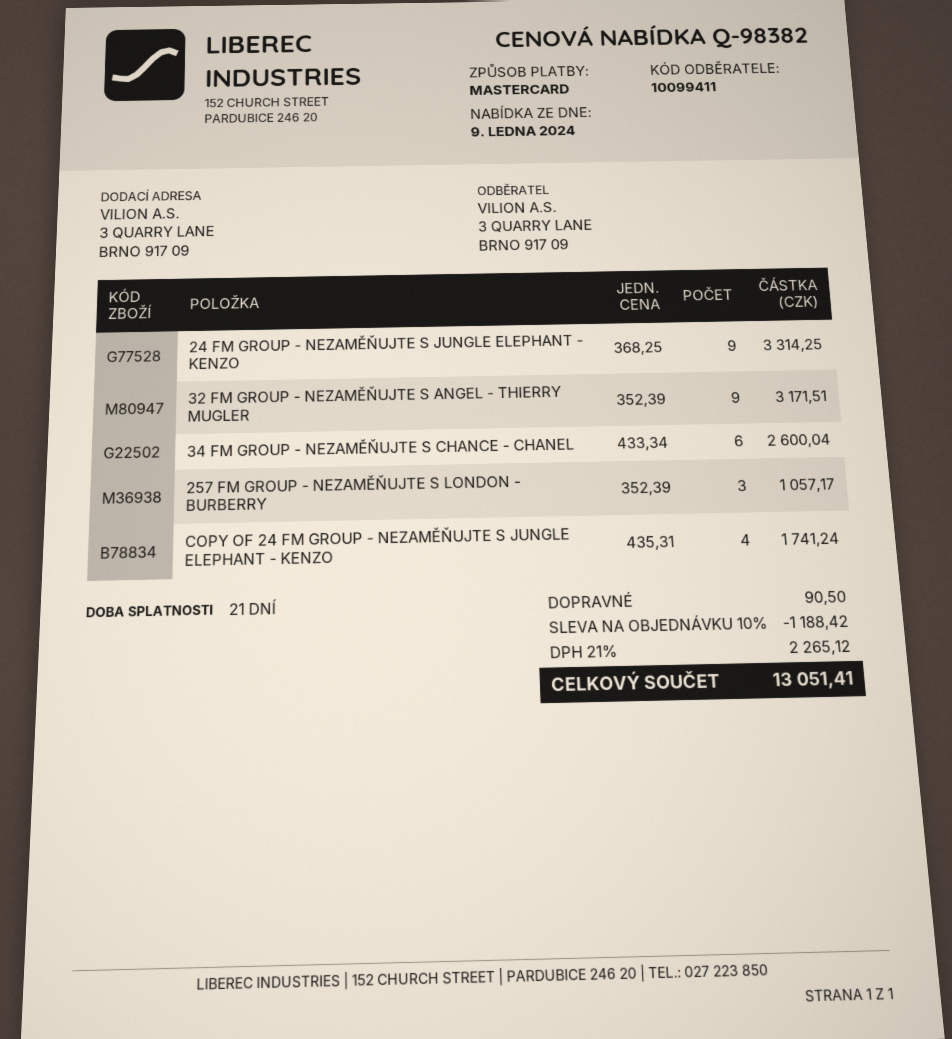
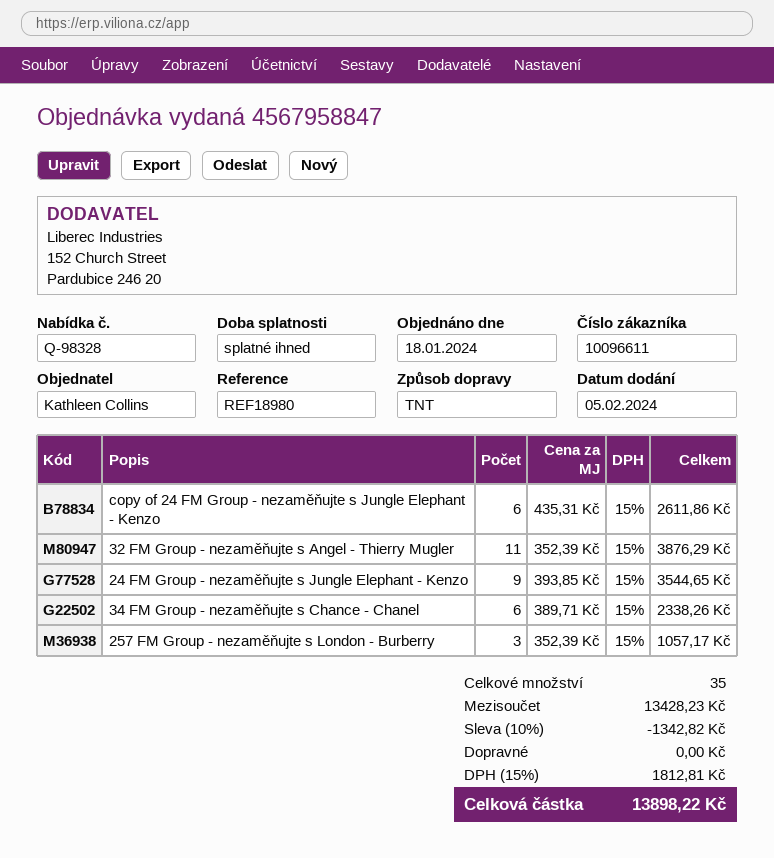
quote number: Q-98382 -> Q-98328
payment terms: 21 days -> on receipt
customer number: 10099411 -> 10096611
24 FM GROUP - NEZAMĚŇUJTE S JUNGLE ELEPHANT - KENZO: 9 x 368.25 = 3314.25 -> 9 x 393.85 = 3544.65
32 FM GROUP - NEZAMĚŇUJTE S ANGEL - THIERRY MUGLER: 9 x 352.39 = 3171.51 -> 11 x 352.39 = 3876.29
34 FM GROUP - NEZAMĚŇUJTE S CHANCE - CHANEL: 6 x 433.34 = 2600.04 -> 6 x 389.71 = 2338.26
COPY OF 24 FM GROUP - NEZAMĚŇUJTE S JUNGLE ELEPHANT - KENZO: 4 x 435.31 = 1741.24 -> 6 x 435.31 = 2611.86
discount: 10% = 1188.42 -> 10% = 1342.82
shipping: 90.50 -> 0.00
tax: 21% = 2265.12 -> 15% = 1812.81
total: 13051.41 -> 13898.22

